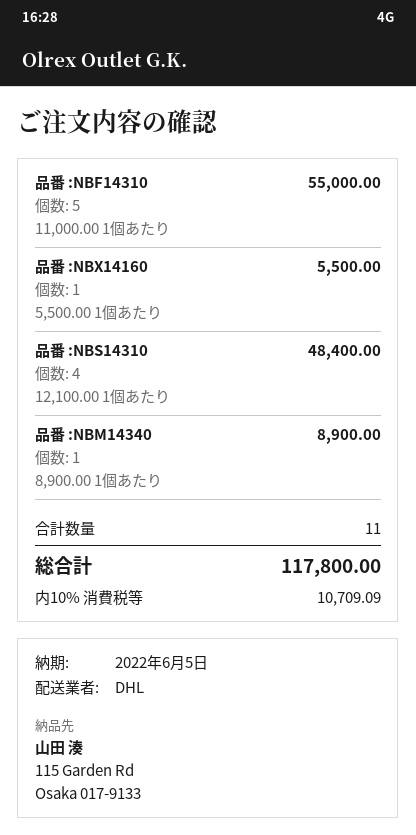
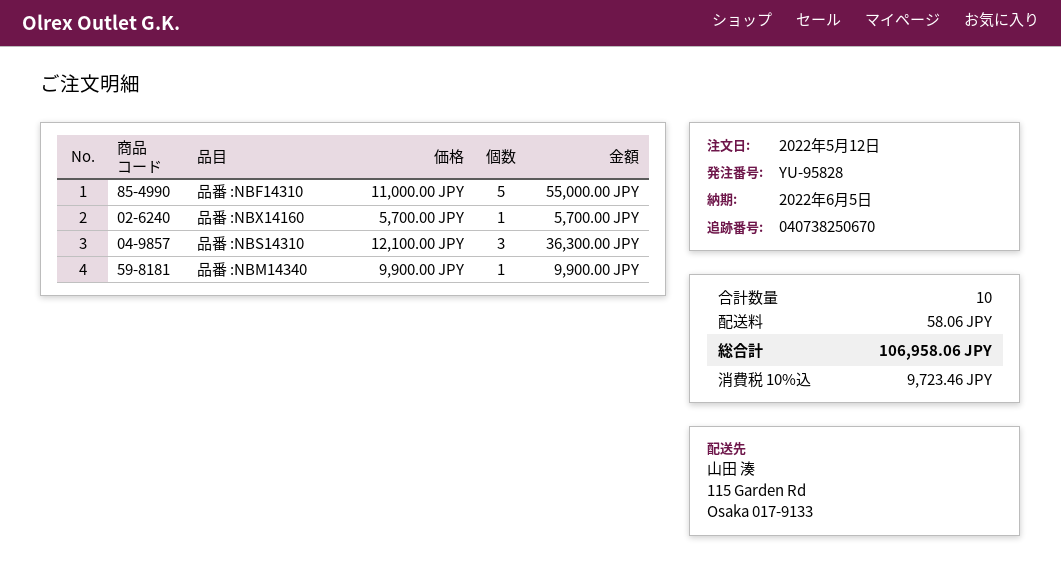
品番 :NBX14160: 1 x 5500.00 = 5500.00 -> 1 x 5700.00 = 5700.00
品番 :NBS14310: 4 x 12100.00 = 48400.00 -> 3 x 12100.00 = 36300.00
品番 :NBM14340: 1 x 8900.00 = 8900.00 -> 1 x 9900.00 = 9900.00
total quantity: 11 -> 10
shipping: none -> 58.06
tax: 10% = 10709.09 -> 10% = 9723.46
total: 117800.00 -> 106958.06

